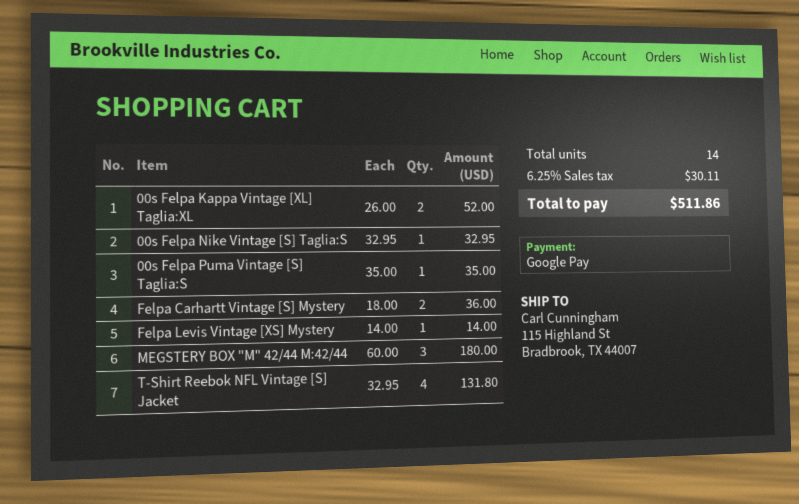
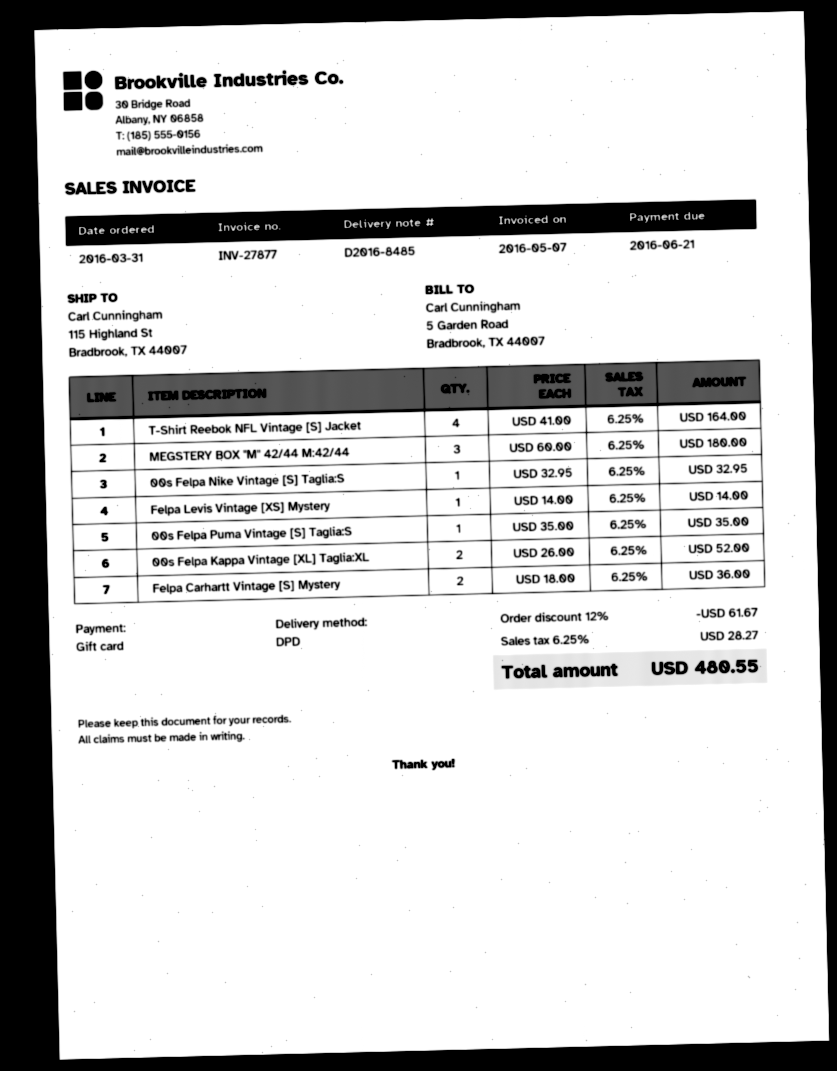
payment method: Google Pay -> gift card
T-Shirt Reebok NFL Vintage [S] Jacket: 4 x 32.95 = 131.80 -> 4 x 41.00 = 164.00
discount: none -> 12% = 61.67
tax: 6.25% = 30.11 -> 6.25% = 28.27
total: 511.86 -> 480.55

